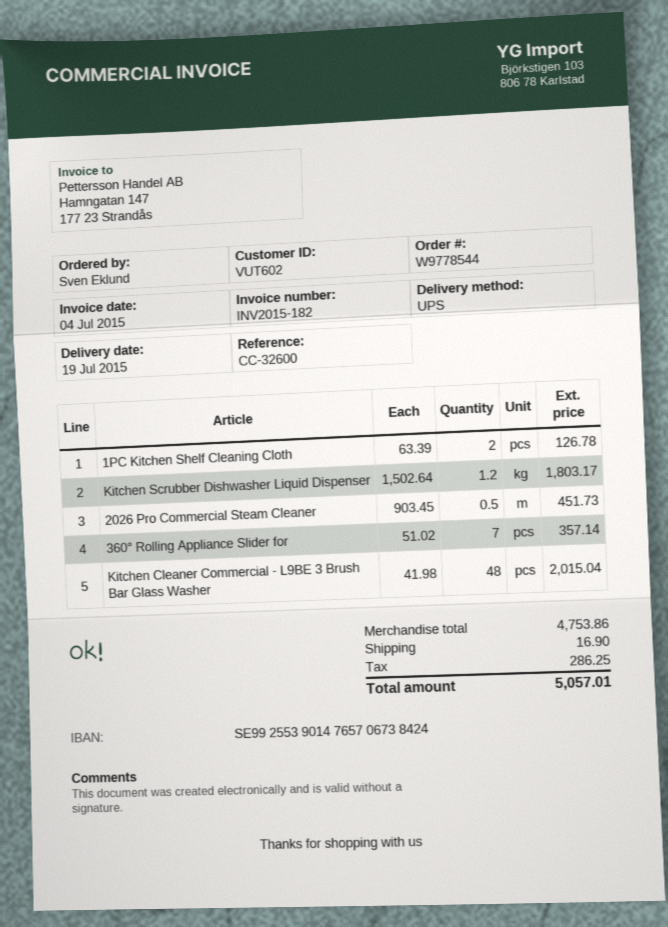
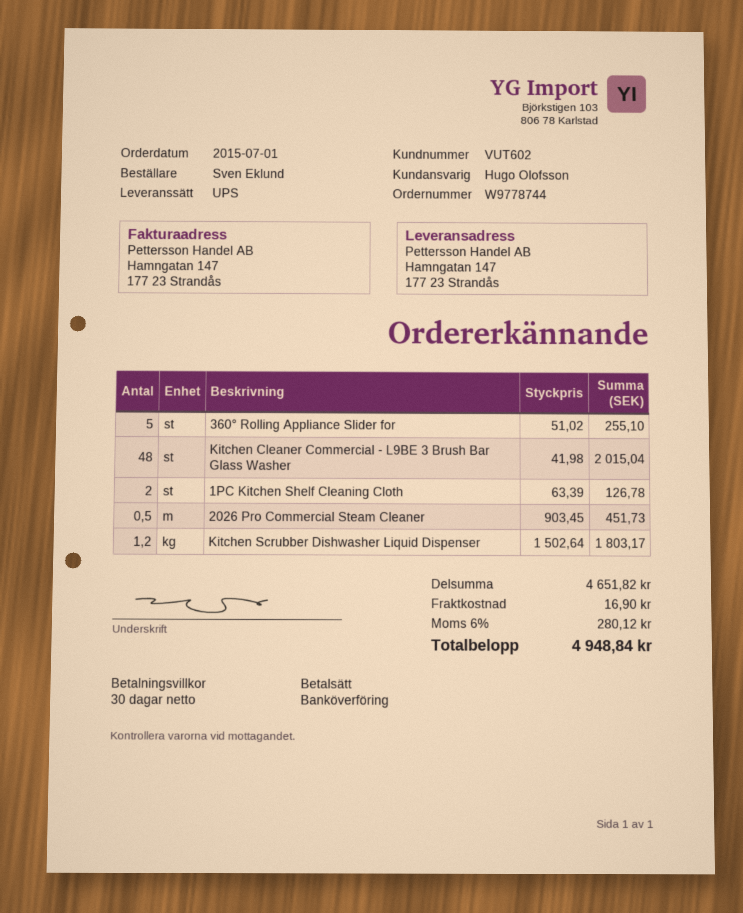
order number: W9778544 -> W9778744
360° Rolling Appliance Slider for: 7 x 51.02 = 357.14 -> 5 x 51.02 = 255.10
subtotal: 4753.86 -> 4651.82
tax: 286.25 -> 280.12
total: 5057.01 -> 4948.84

